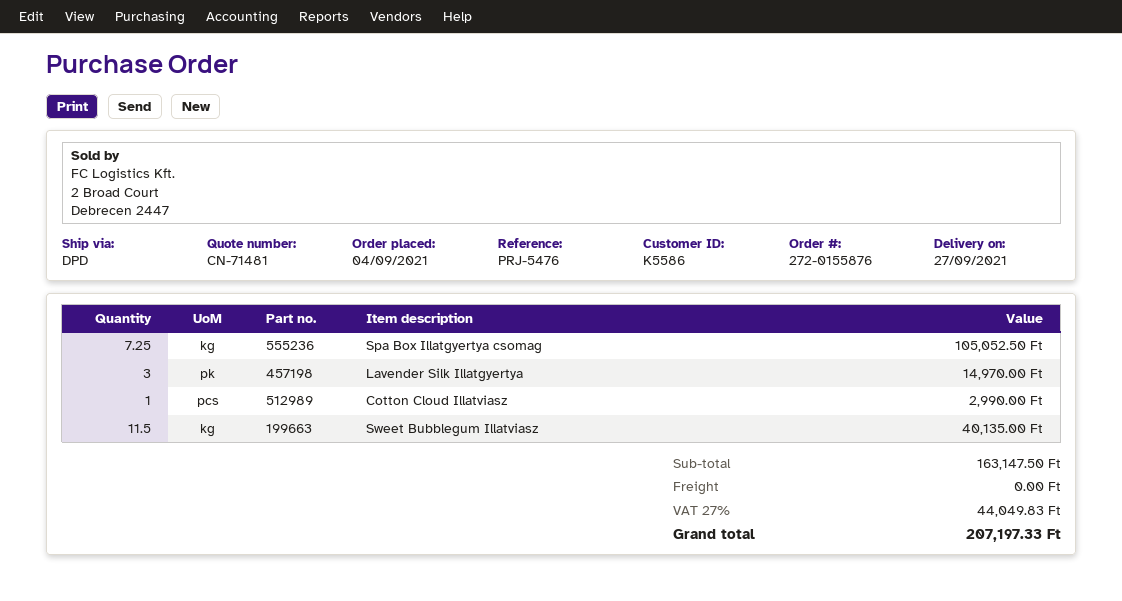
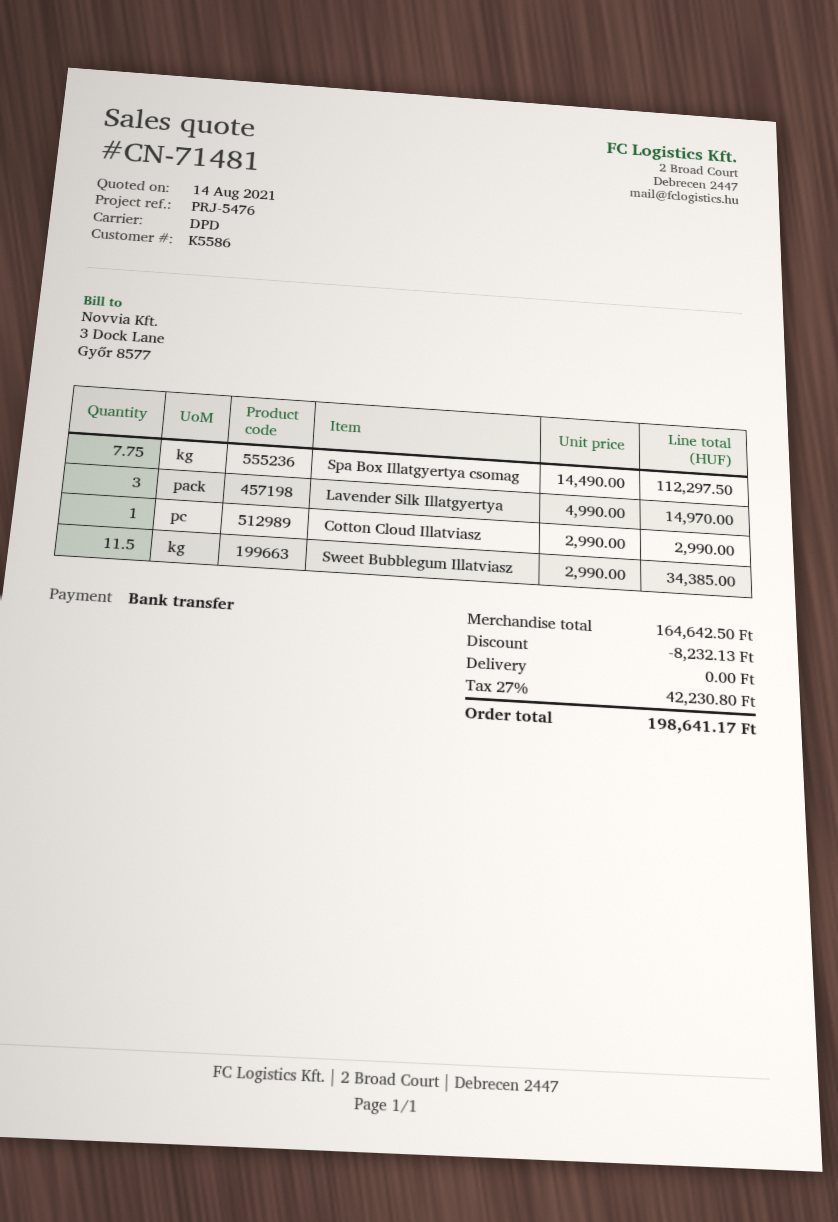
Spa Box Illatgyertya csomag: 7.25 for 105052.50 -> 7.75 for 112297.50
Sweet Bubblegum Illatviasz: 11.5 for 40135.00 -> 11.5 for 34385.00
subtotal: 163147.50 -> 164642.50
discount: none -> 8232.13
tax: 27% = 44049.83 -> 27% = 42230.80
total: 207197.33 -> 198641.17

